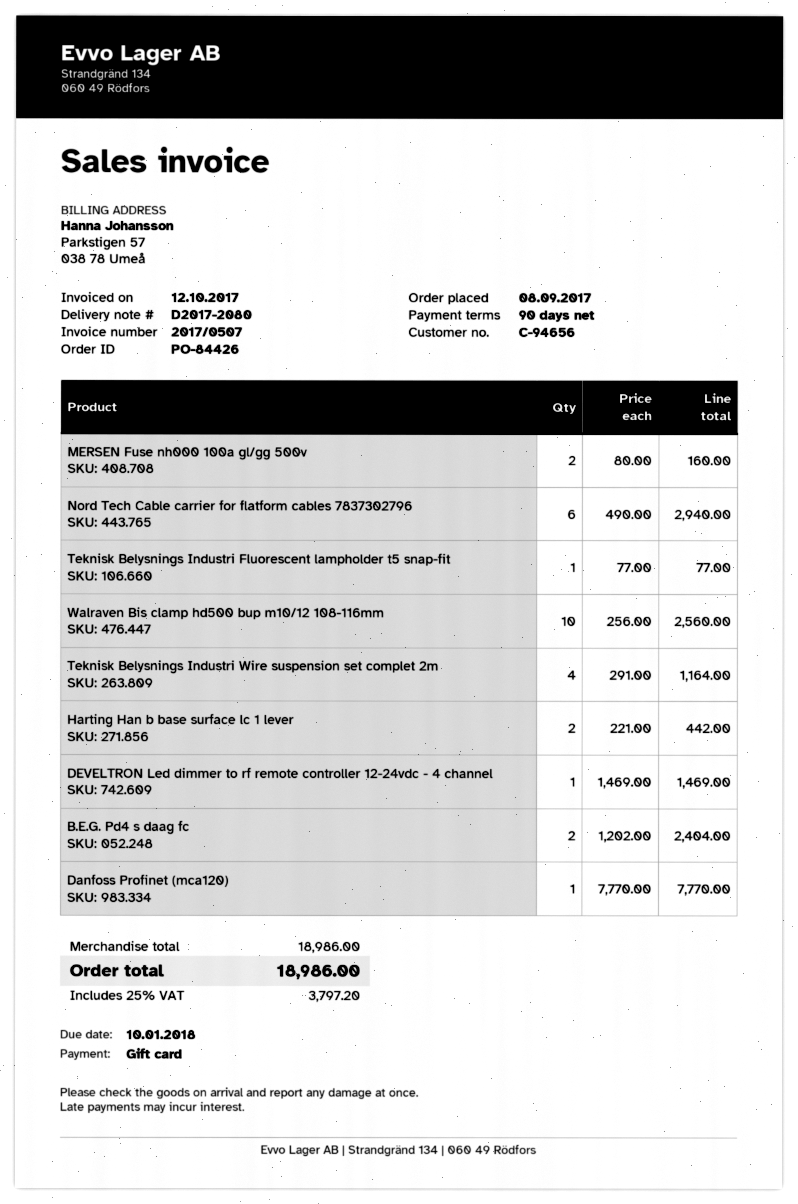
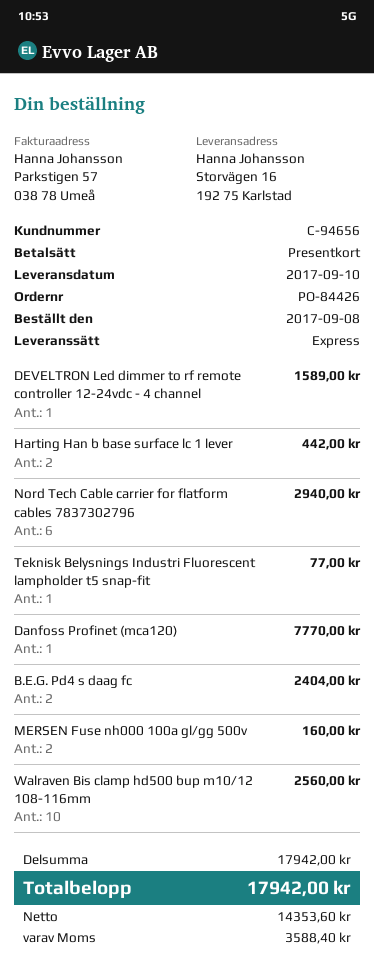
Teknisk Belysnings Industri Wire suspension set complet 2m: 4 for 1164.00 -> none
DEVELTRON Led dimmer to rf remote controller 12-24vdc - 4 channel: 1 for 1469.00 -> 1 for 1589.00
subtotal: 18986.00 -> 17942.00
tax: 3797.20 -> 3588.40
total: 18986.00 -> 17942.00

